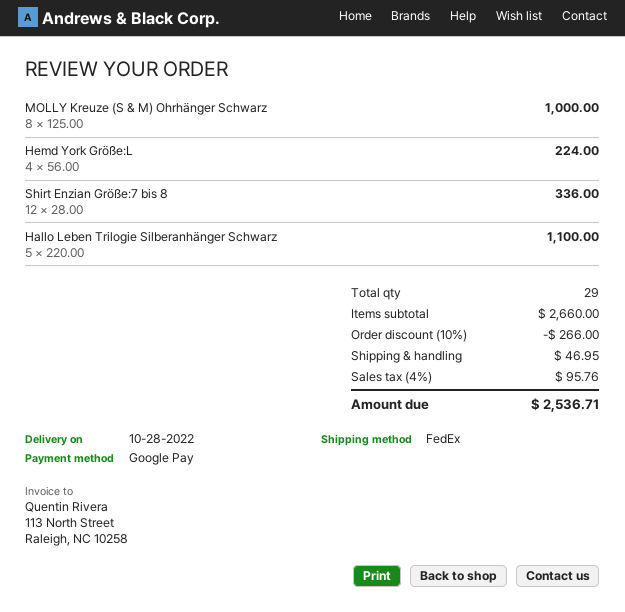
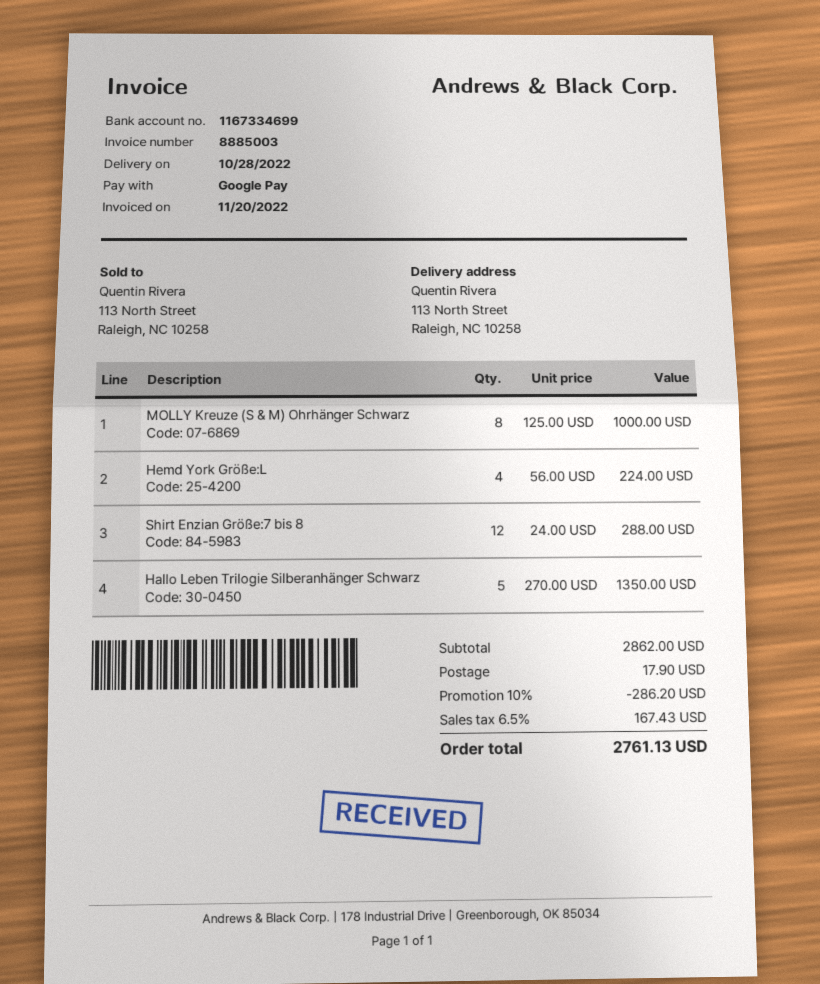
Shirt Enzian Größe:7 bis 8: 12 x 28.00 = 336.00 -> 12 x 24.00 = 288.00
Hallo Leben Trilogie Silberanhänger Schwarz: 5 x 220.00 = 1100.00 -> 5 x 270.00 = 1350.00
subtotal: 2660.00 -> 2862.00
discount: 10% = 266.00 -> 10% = 286.20
shipping: 46.95 -> 17.90
tax: 4% = 95.76 -> 6.5% = 167.43
total: 2536.71 -> 2761.13

